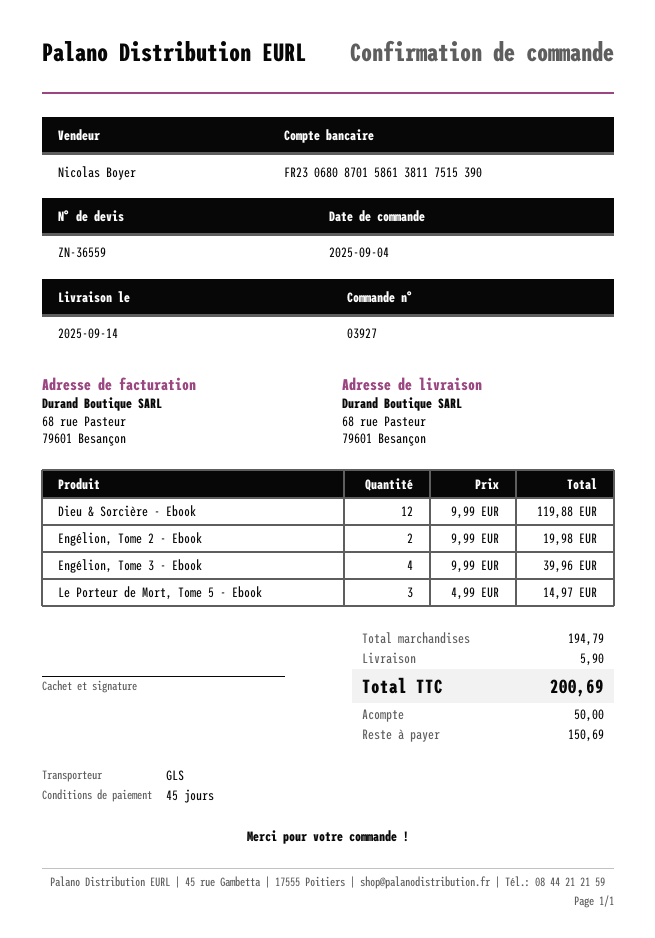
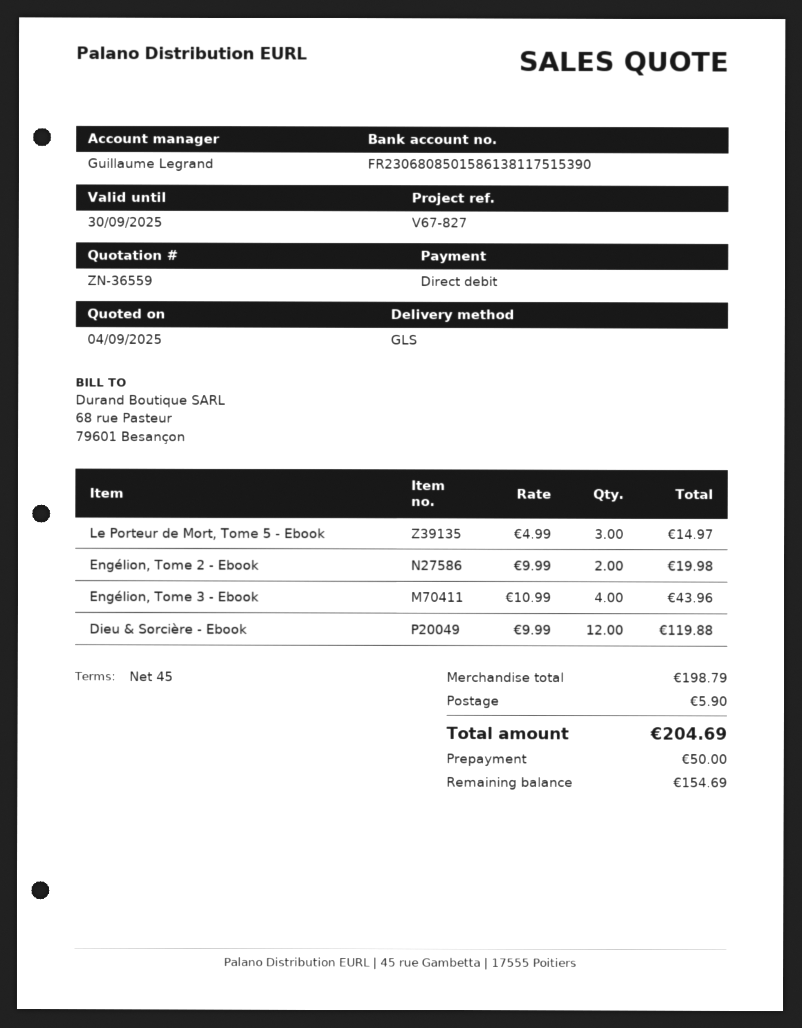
sales rep: Nicolas Boyer -> Guillaume Legrand
bank account: FR2306808701586138117515390 -> FR2306808501586138117515390
Engélion, Tome 3 - Ebook: 4 x 9.99 = 39.96 -> 4 x 10.99 = 43.96
subtotal: 194.79 -> 198.79
total: 200.69 -> 204.69
balance: 150.69 -> 154.69

